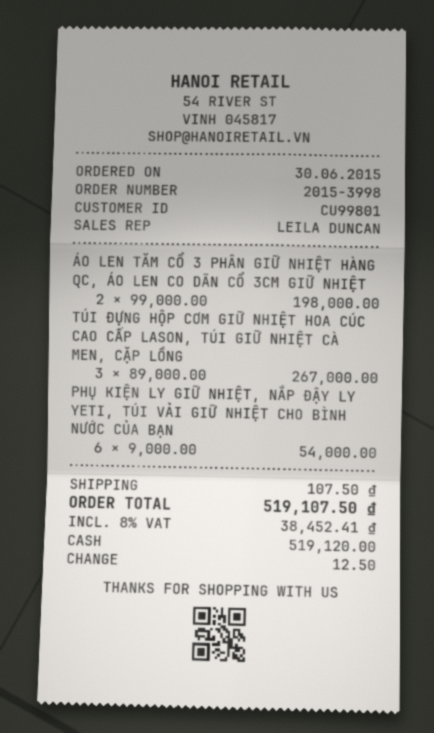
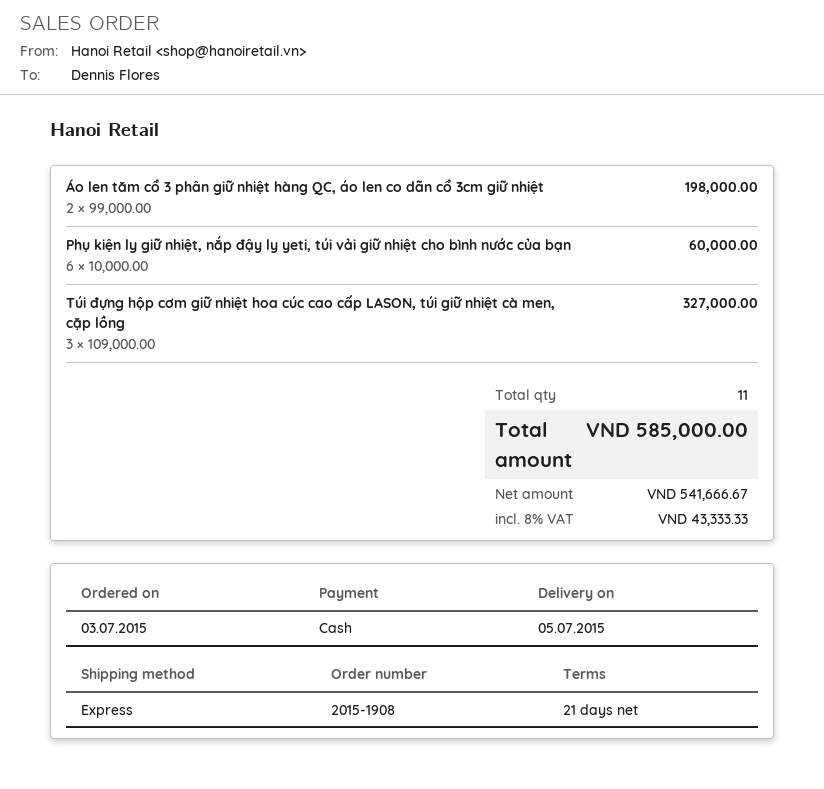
order number: 2015-3998 -> 2015-1908
order date: 2015-06-30 -> 2015-07-03
TÚI ĐỰNG HỘP CƠM GIỮ NHIỆT HOA CÚC CAO CẤP LASON, TÚI GIỮ NHIỆT CÀ MEN, CẶP LỒNG: 3 x 89000.00 = 267000.00 -> 3 x 109000.00 = 327000.00
PHỤ KIỆN LY GIỮ NHIỆT, NẮP ĐẬY LY YETI, TÚI VẢI GIỮ NHIỆT CHO BÌNH NƯỚC CỦA BẠN: 6 x 9000.00 = 54000.00 -> 6 x 10000.00 = 60000.00
shipping: 107.50 -> none
tax: 8% = 38452.41 -> 8% = 43333.33
total: 519107.50 -> 585000.00

